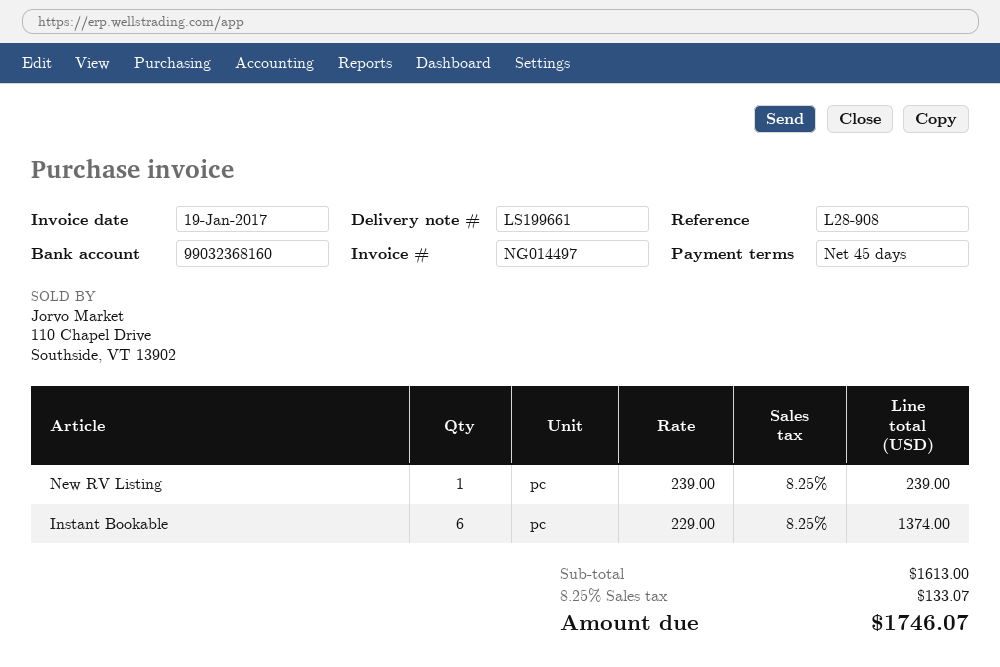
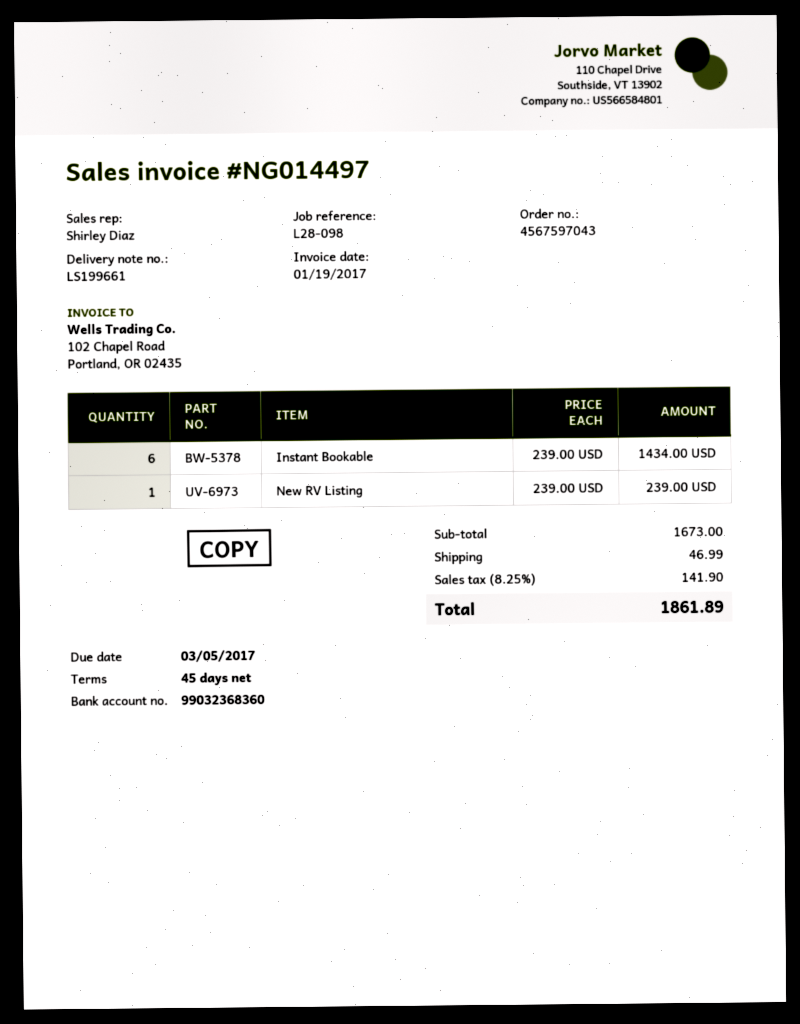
reference: L28-908 -> L28-098
bank account: 99032368160 -> 99032368360
Instant Bookable: 6 x 229.00 = 1374.00 -> 6 x 239.00 = 1434.00
subtotal: 1613.00 -> 1673.00
shipping: none -> 46.99
tax: 8.25% = 133.07 -> 8.25% = 141.90
total: 1746.07 -> 1861.89

